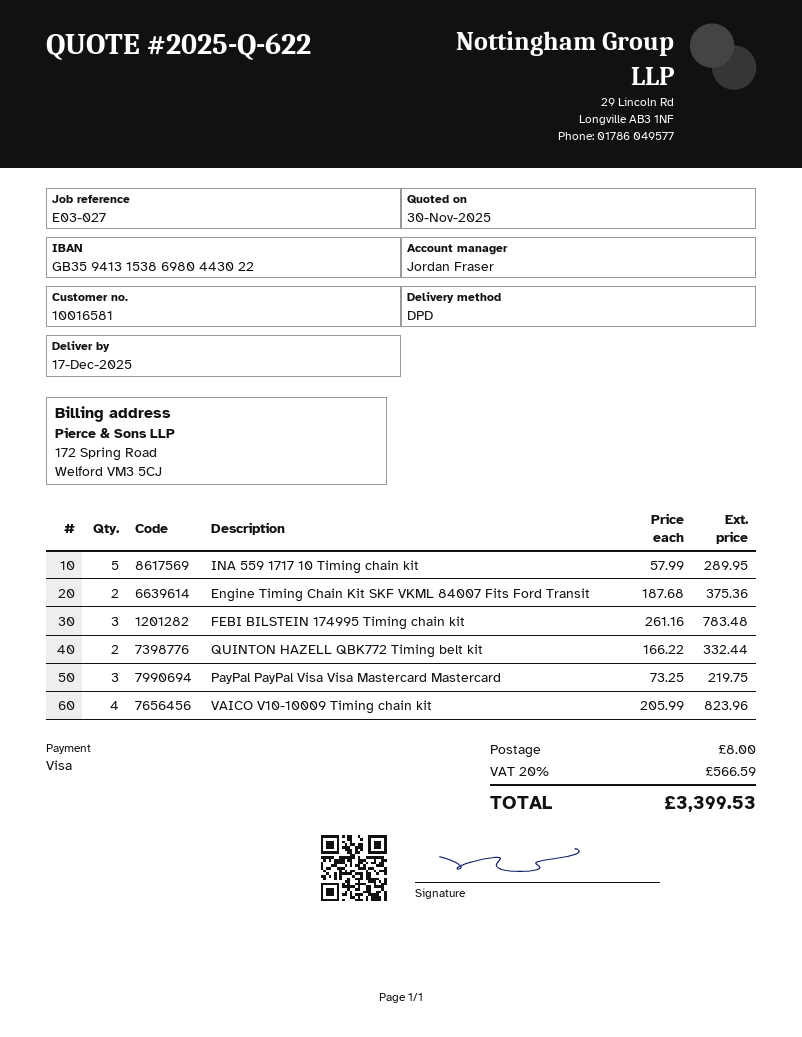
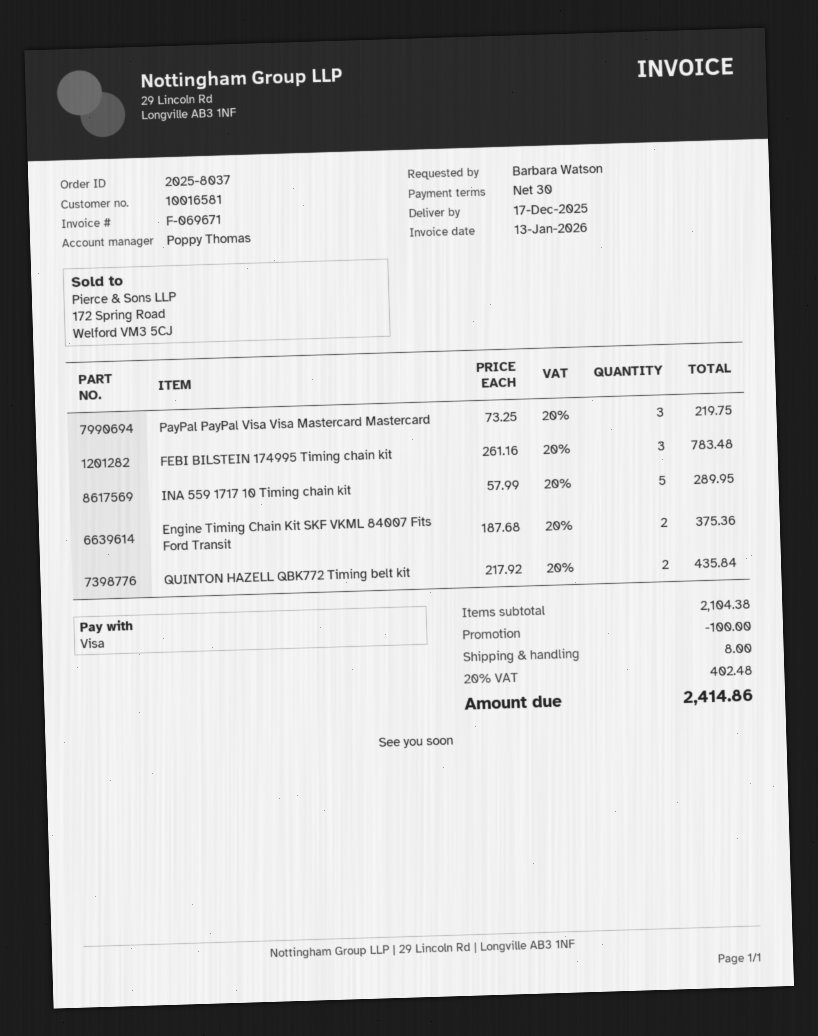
sales rep: Jordan Fraser -> Poppy Thomas
QUINTON HAZELL QBK772 Timing belt kit: 2 x 166.22 = 332.44 -> 2 x 217.92 = 435.84
VAICO V10-10009 Timing chain kit: 4 x 205.99 = 823.96 -> none
discount: none -> 100.00
tax: 20% = 566.59 -> 20% = 402.48
total: 3399.53 -> 2414.86

